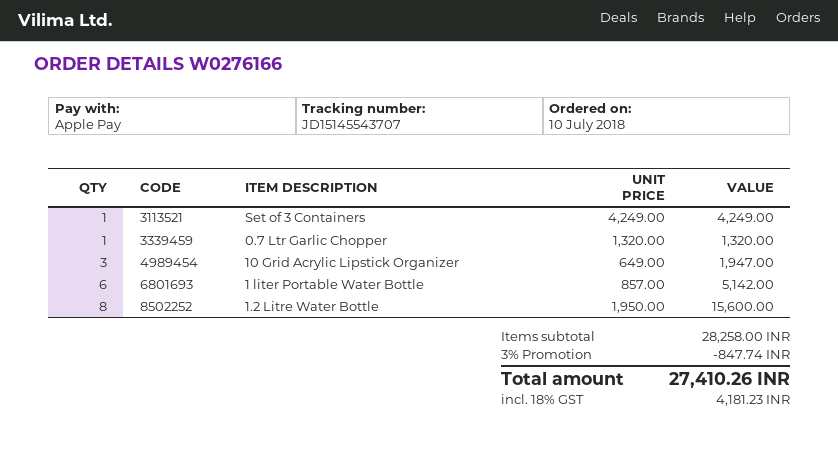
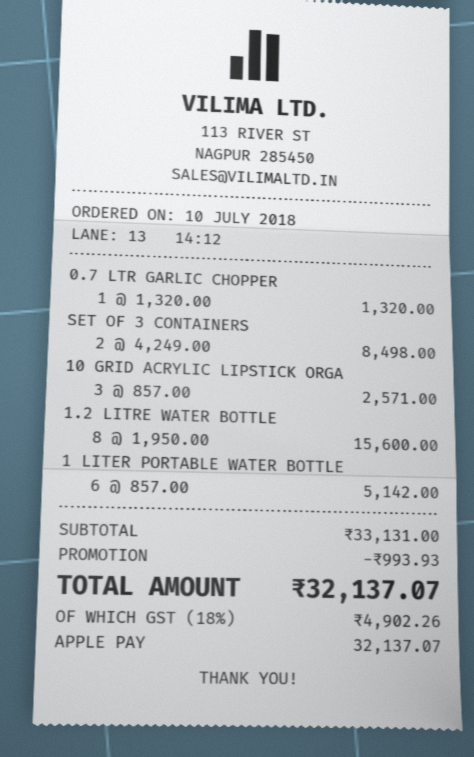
Set of 3 Containers: 1 x 4249.00 = 4249.00 -> 2 x 4249.00 = 8498.00
10 Grid Acrylic Lipstick Organizer: 3 x 649.00 = 1947.00 -> 3 x 857.00 = 2571.00
subtotal: 28258.00 -> 33131.00
discount: 847.74 -> 993.93
tax: 18% = 4181.23 -> 18% = 4902.26
total: 27410.26 -> 32137.07

